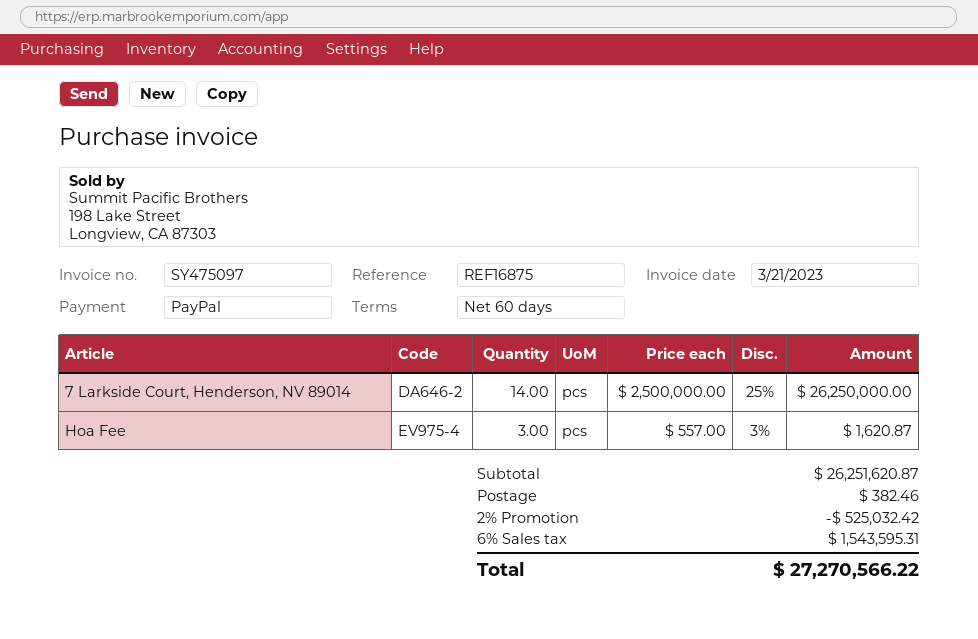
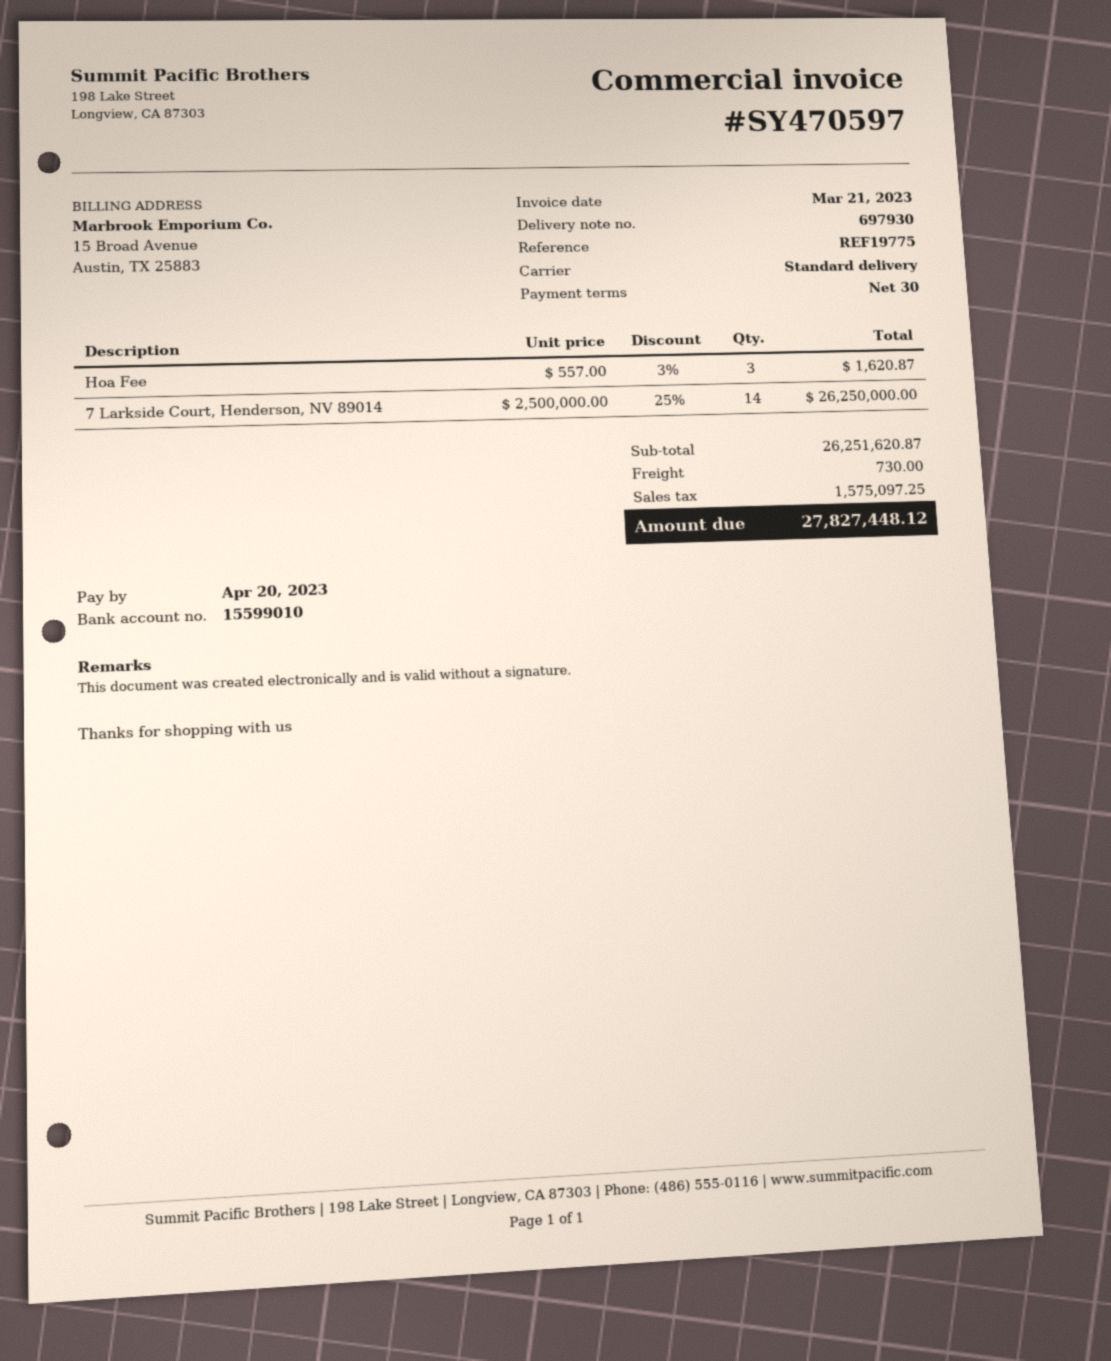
invoice number: SY475097 -> SY470597
payment terms: 60 days -> 30 days
reference: REF16875 -> REF19775
discount: 2% = 525032.42 -> none
shipping: 382.46 -> 730.00
tax: 1543595.31 -> 1575097.25
total: 27270566.22 -> 27827448.12

